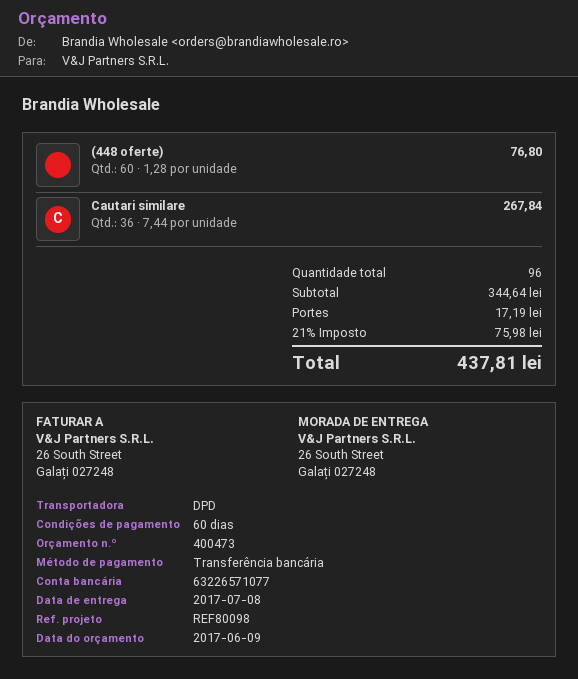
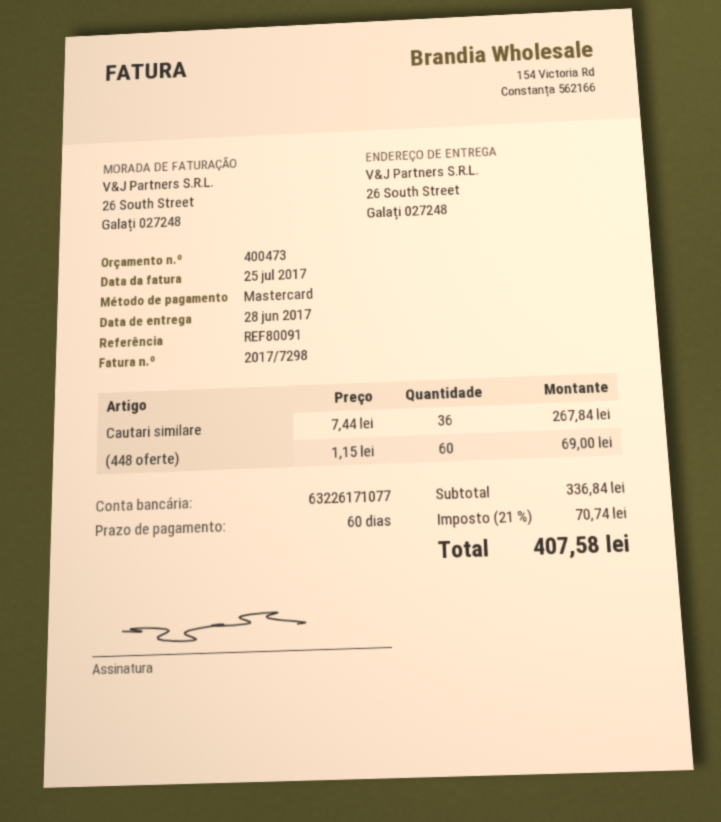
delivery date: 2017-07-08 -> 2017-06-28
reference: REF80098 -> REF80091
payment method: bank transfer -> Mastercard
bank account: 63226571077 -> 63226171077
(448 oferte): 60 x 1.28 = 76.80 -> 60 x 1.15 = 69.00
subtotal: 344.64 -> 336.84
shipping: 17.19 -> none
tax: 21% = 75.98 -> 21% = 70.74
total: 437.81 -> 407.58

